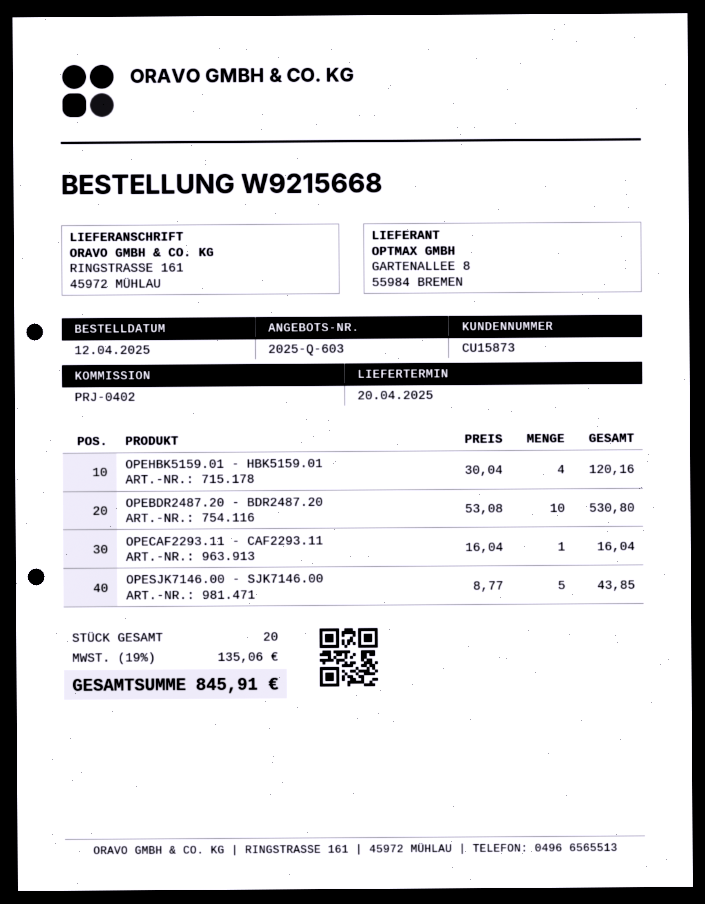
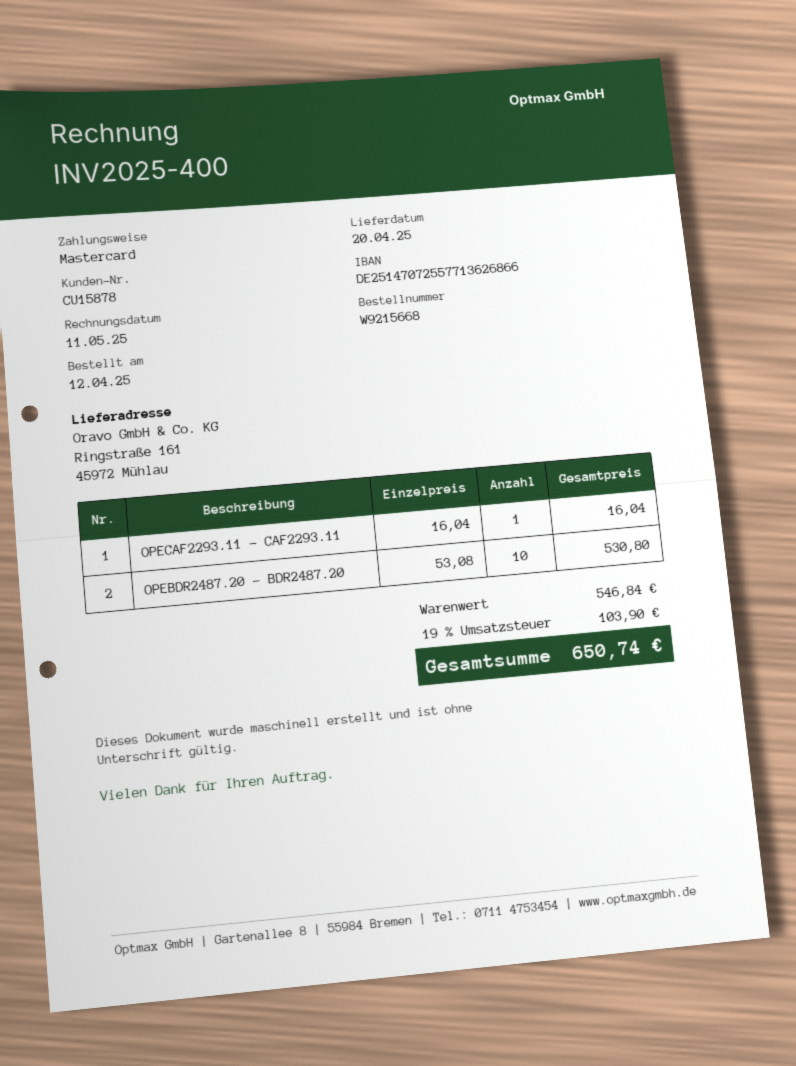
customer number: CU15873 -> CU15878
OPEHBK5159.01 - HBK5159.01: 4 x 30.04 = 120.16 -> none
OPESJK7146.00 - SJK7146.00: 5 x 8.77 = 43.85 -> none
tax: 19% = 135.06 -> 19% = 103.90
total: 845.91 -> 650.74

